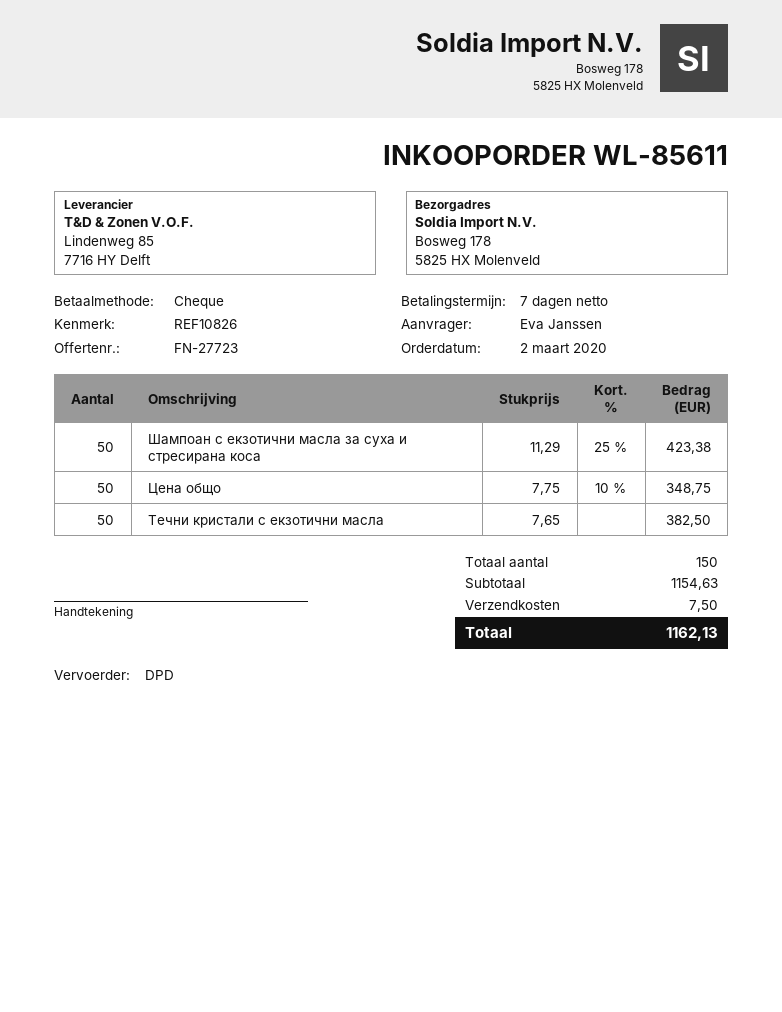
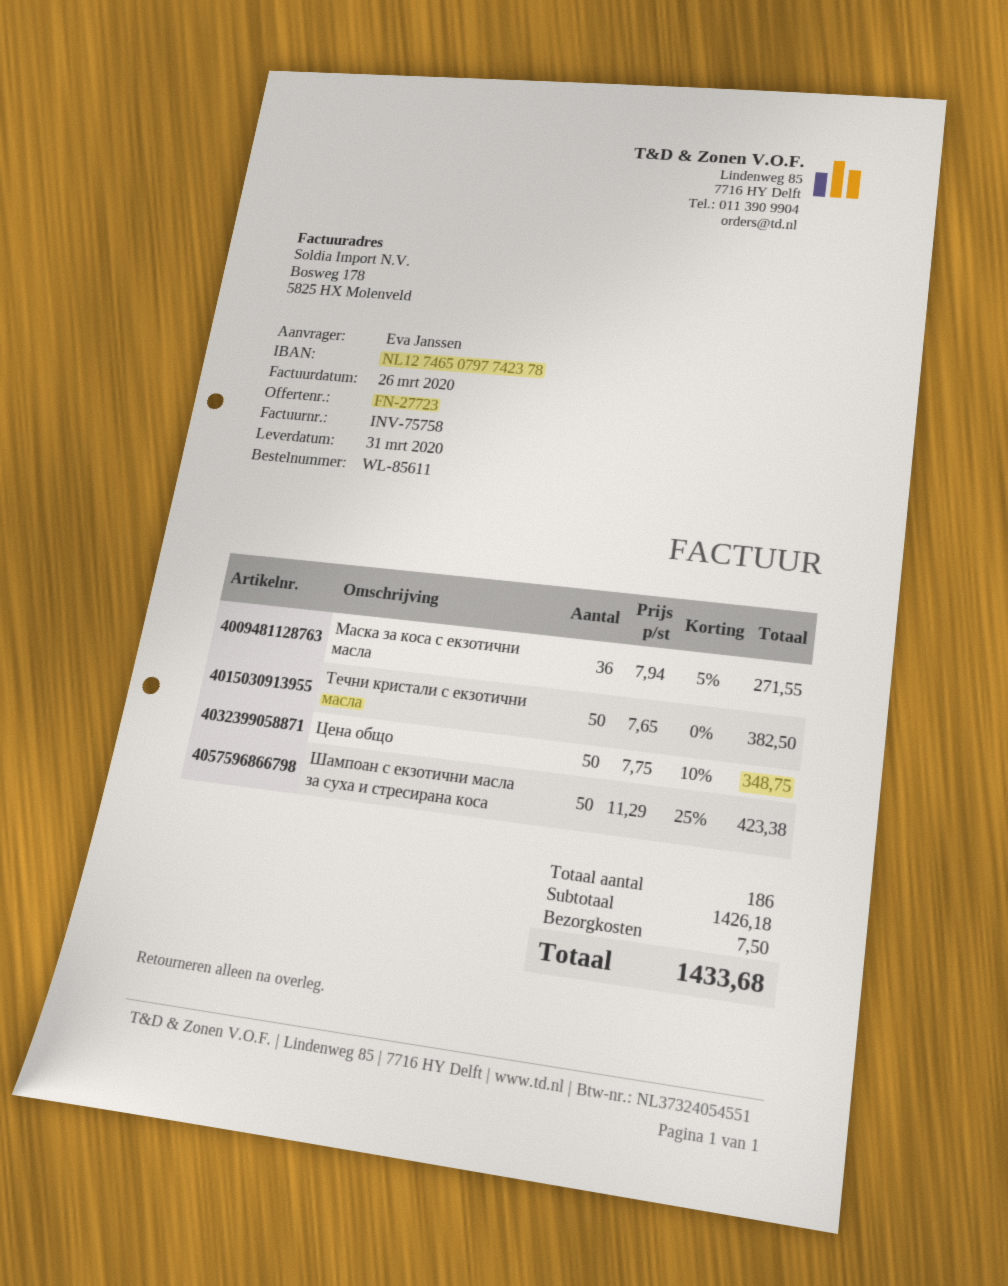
Маска за коса с екзотични масла: none -> 36 x 7.94 - 5% = 271.55
total quantity: 150 -> 186
subtotal: 1154.63 -> 1426.18
total: 1162.13 -> 1433.68

